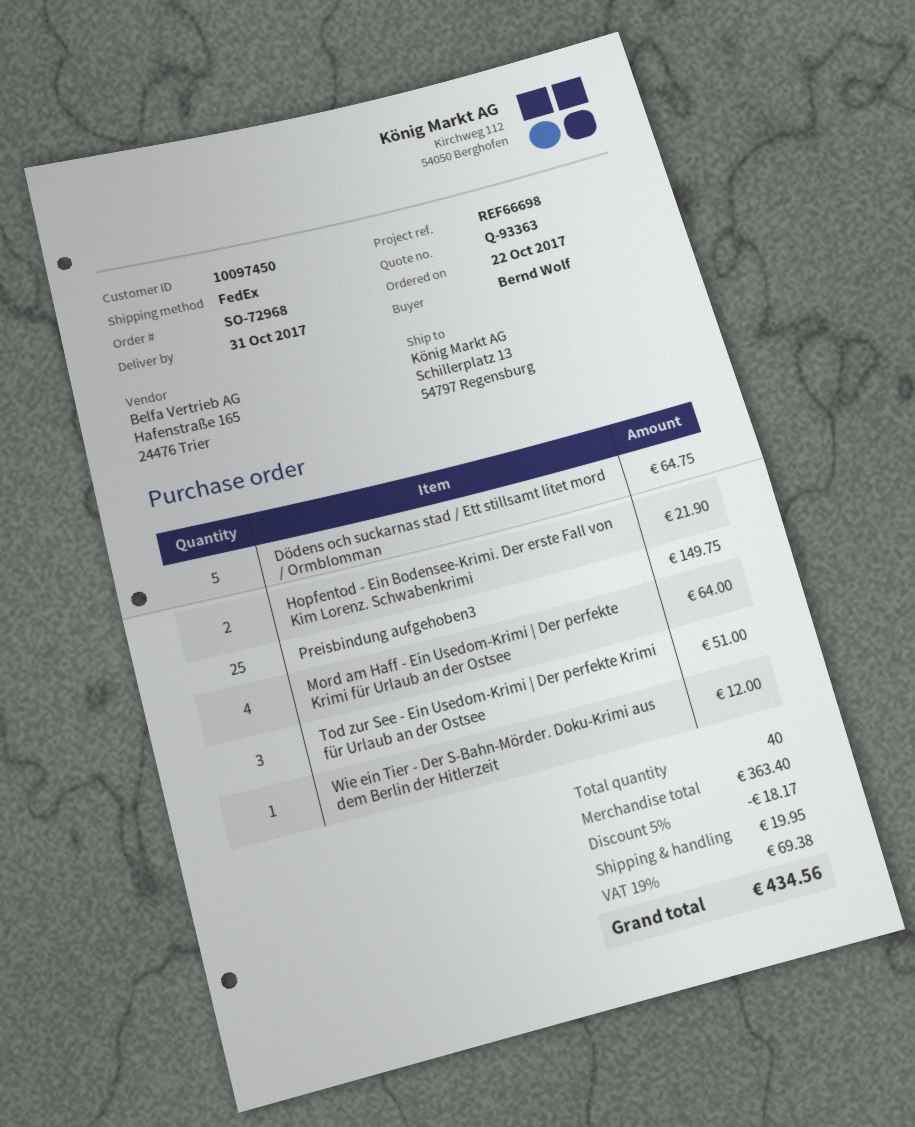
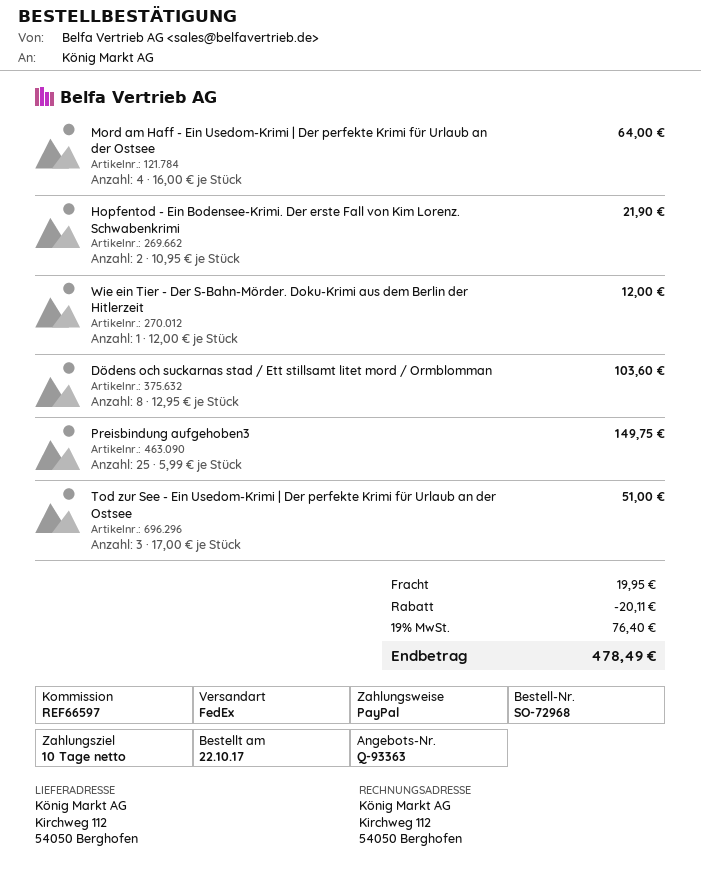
reference: REF66698 -> REF66597
ship to: Schillerplatz 13, 54797 Regensburg -> Kirchweg 112, 54050 Berghofen
Dödens och suckarnas stad / Ett stillsamt litet mord / Ormblomman: 5 for 64.75 -> 8 for 103.60
discount: 18.17 -> 20.11
tax: 19% = 69.38 -> 19% = 76.40
total: 434.56 -> 478.49

